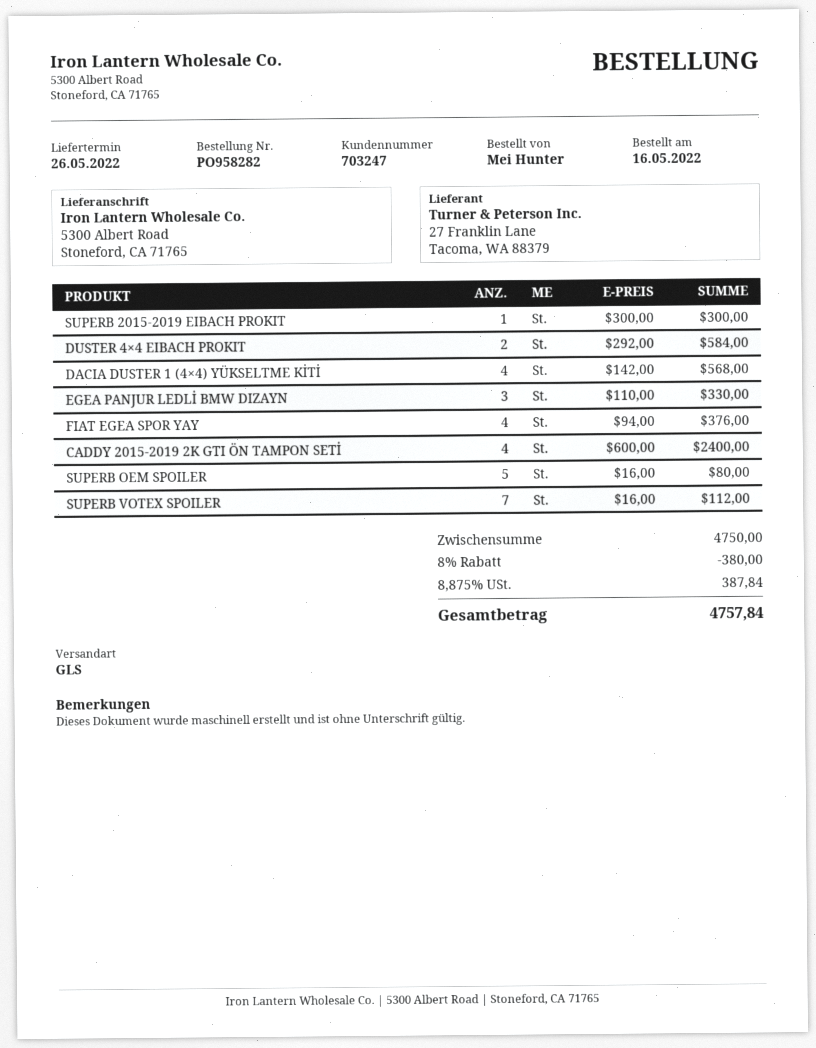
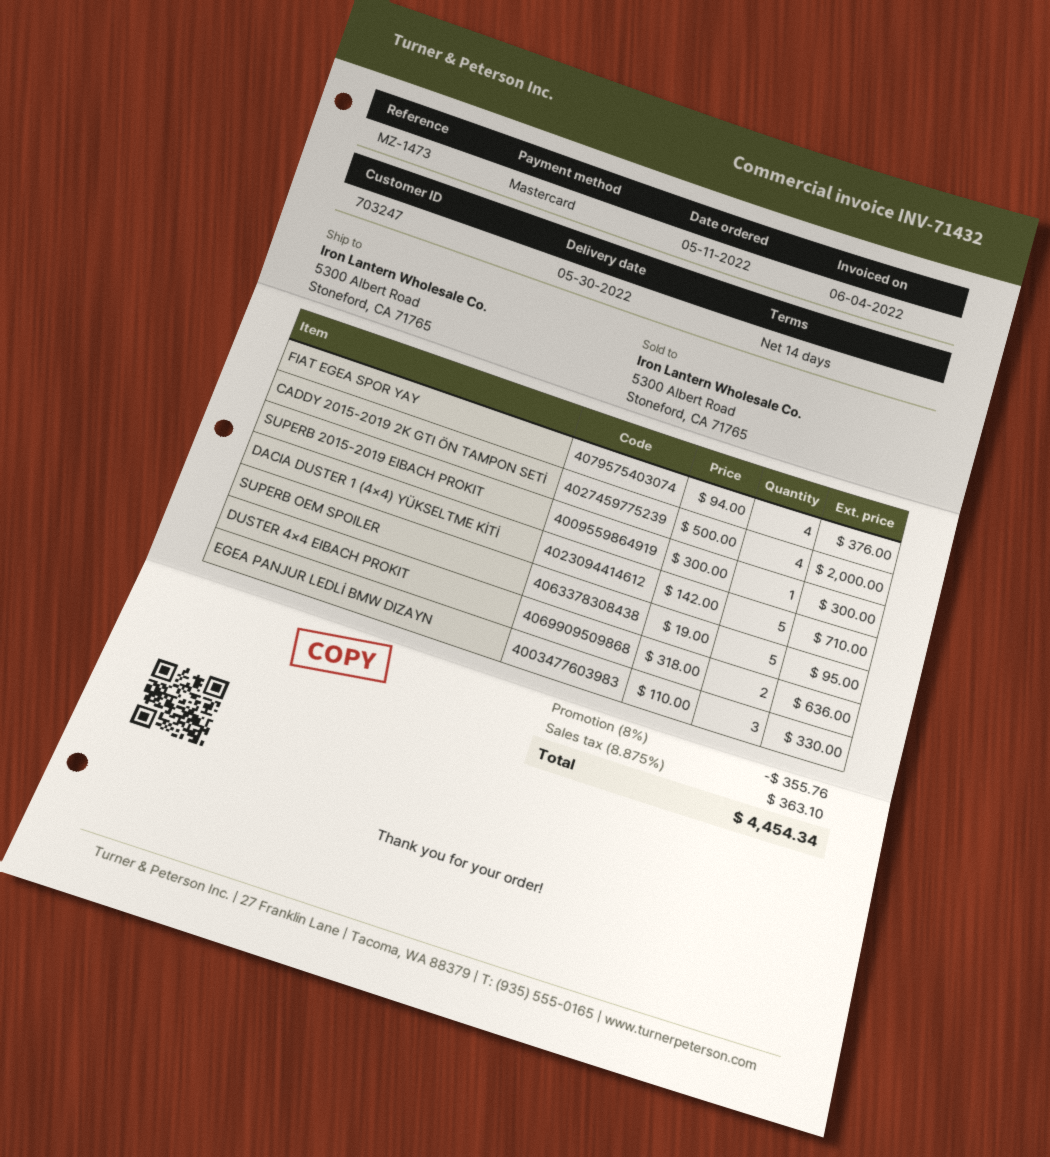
order date: 2022-05-16 -> 2022-05-11
delivery date: 2022-05-26 -> 2022-05-30
DUSTER 4×4 EIBACH PROKIT: 2 x 292.00 = 584.00 -> 2 x 318.00 = 636.00
DACIA DUSTER 1 (4×4) YÜKSELTME KİTİ: 4 x 142.00 = 568.00 -> 5 x 142.00 = 710.00
CADDY 2015-2019 2K GTI ÖN TAMPON SETİ: 4 x 600.00 = 2400.00 -> 4 x 500.00 = 2000.00
SUPERB OEM SPOILER: 5 x 16.00 = 80.00 -> 5 x 19.00 = 95.00
SUPERB VOTEX SPOILER: 7 x 16.00 = 112.00 -> none
discount: 8% = 380.00 -> 8% = 355.76
tax: 8.875% = 387.84 -> 8.875% = 363.10
total: 4757.84 -> 4454.34

